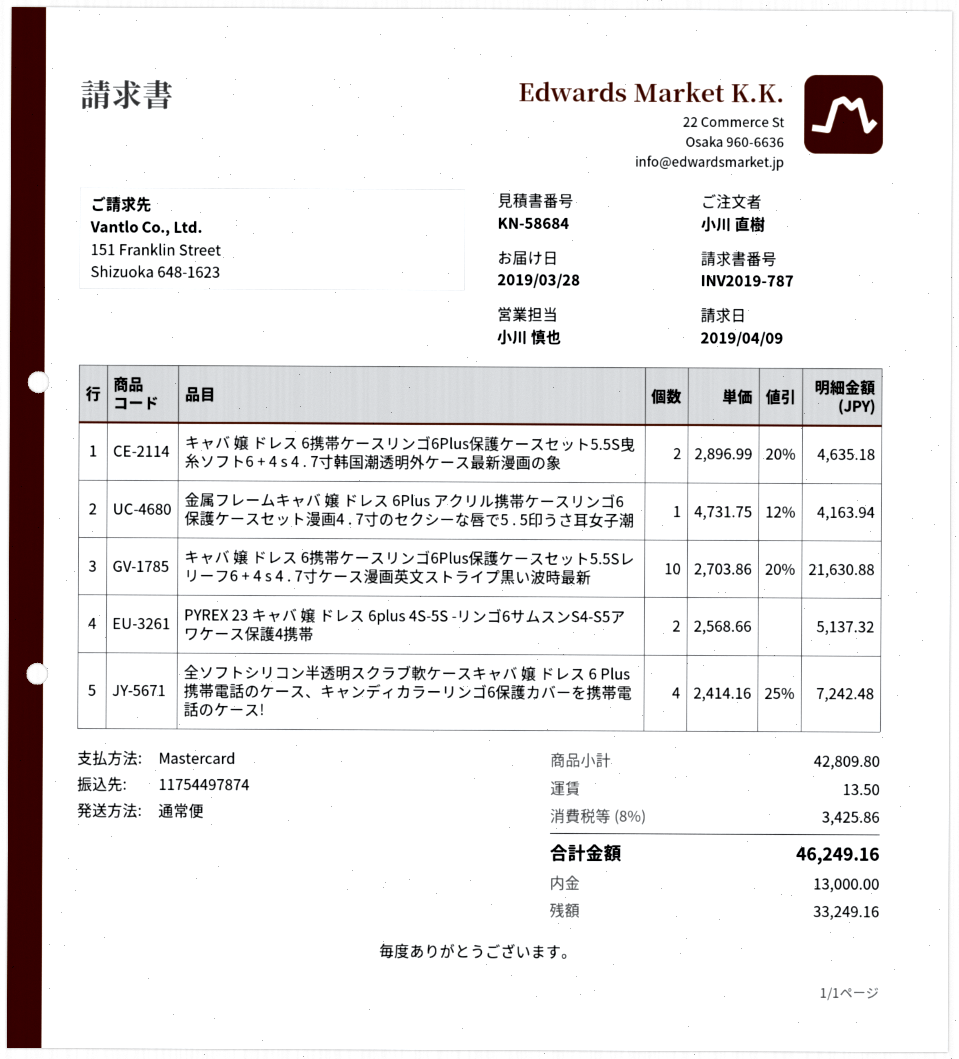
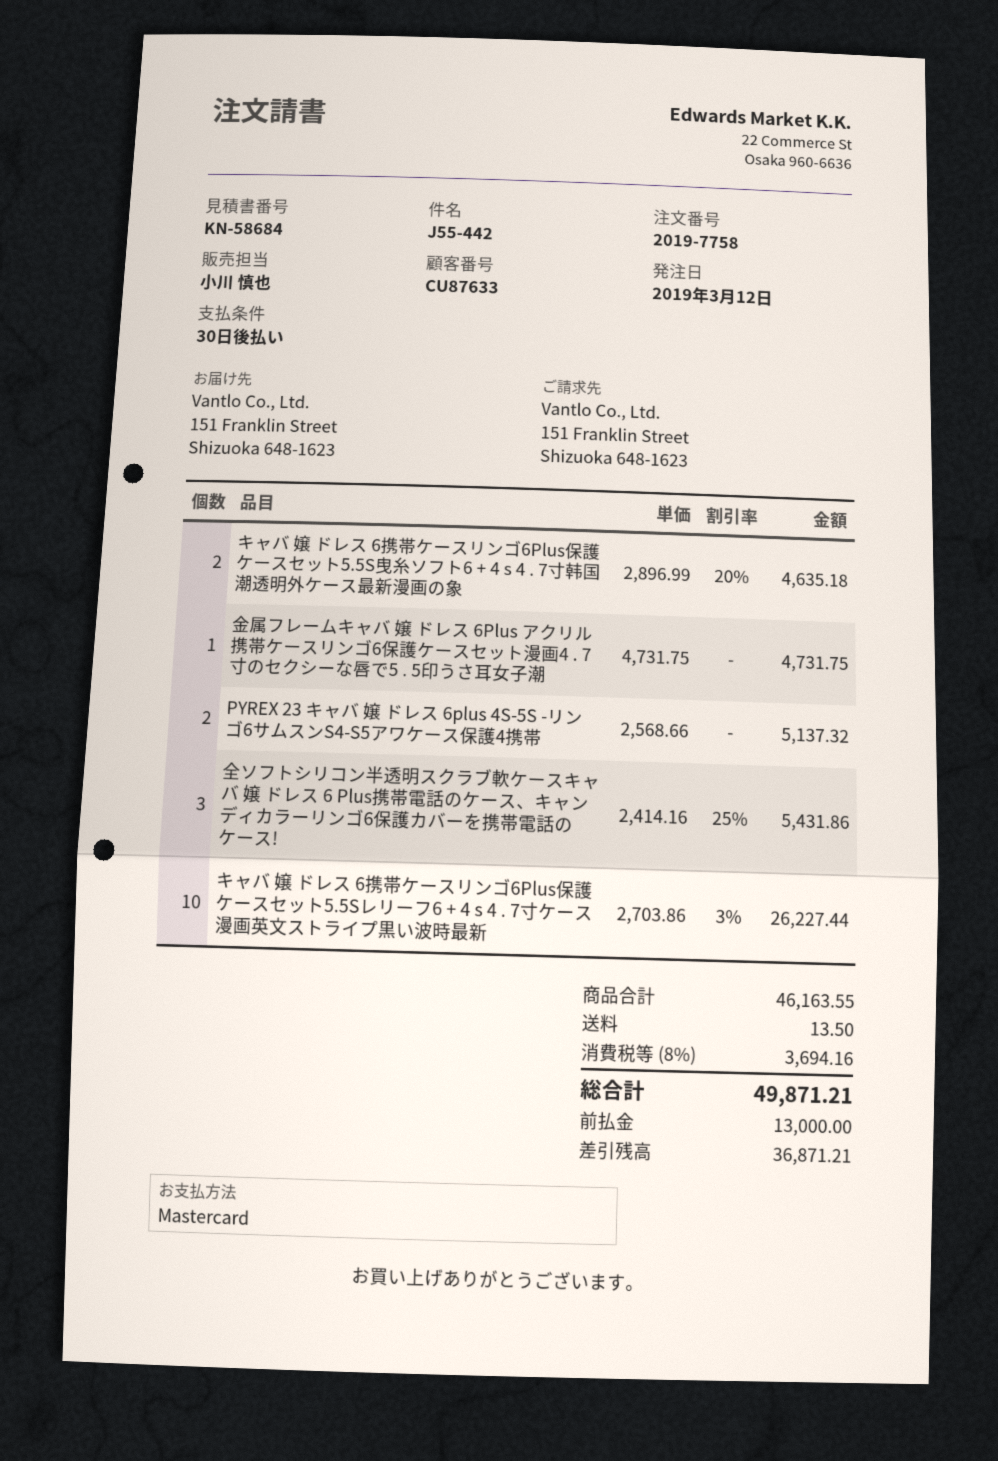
金属フレームキャバ 嬢 ドレス 6Plus アクリル携帯ケースリンゴ6保護ケースセット漫画4 . 7寸のセクシーな唇で5 . 5印うさ耳女子潮: 1 x 4731.75 - 12% = 4163.94 -> 1 x 4731.75 = 4731.75
キャバ 嬢 ドレス 6携帯ケースリンゴ6Plus保護ケースセット5.5Sレリーフ6 + 4 s 4 . 7寸ケース漫画英文ストライプ黒い波時最新: 10 x 2703.86 - 20% = 21630.88 -> 10 x 2703.86 - 3% = 26227.44
全ソフトシリコン半透明スクラブ軟ケースキャバ 嬢 ドレス 6 Plus携帯電話のケース、キャンディカラーリンゴ6保護カバーを携帯電話のケース!: 4 x 2414.16 - 25% = 7242.48 -> 3 x 2414.16 - 25% = 5431.86
subtotal: 42809.80 -> 46163.55
tax: 8% = 3425.86 -> 8% = 3694.16
total: 46249.16 -> 49871.21
balance: 33249.16 -> 36871.21

